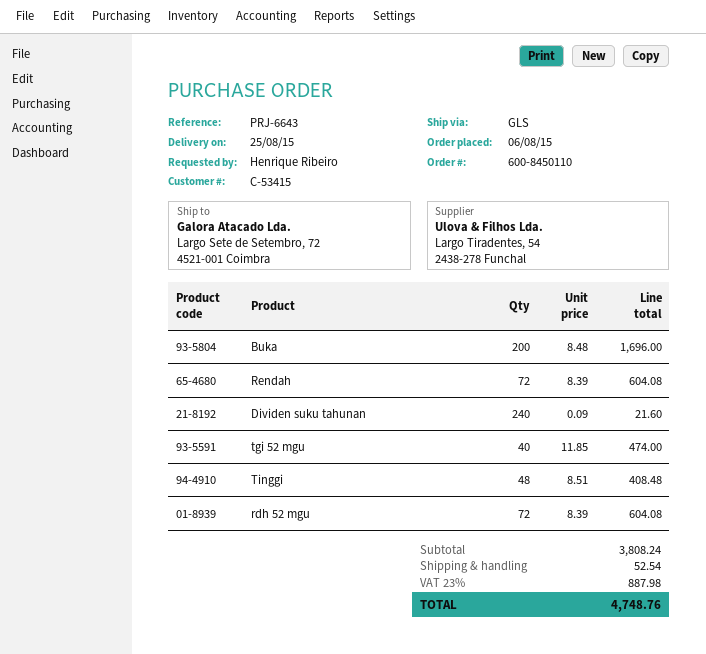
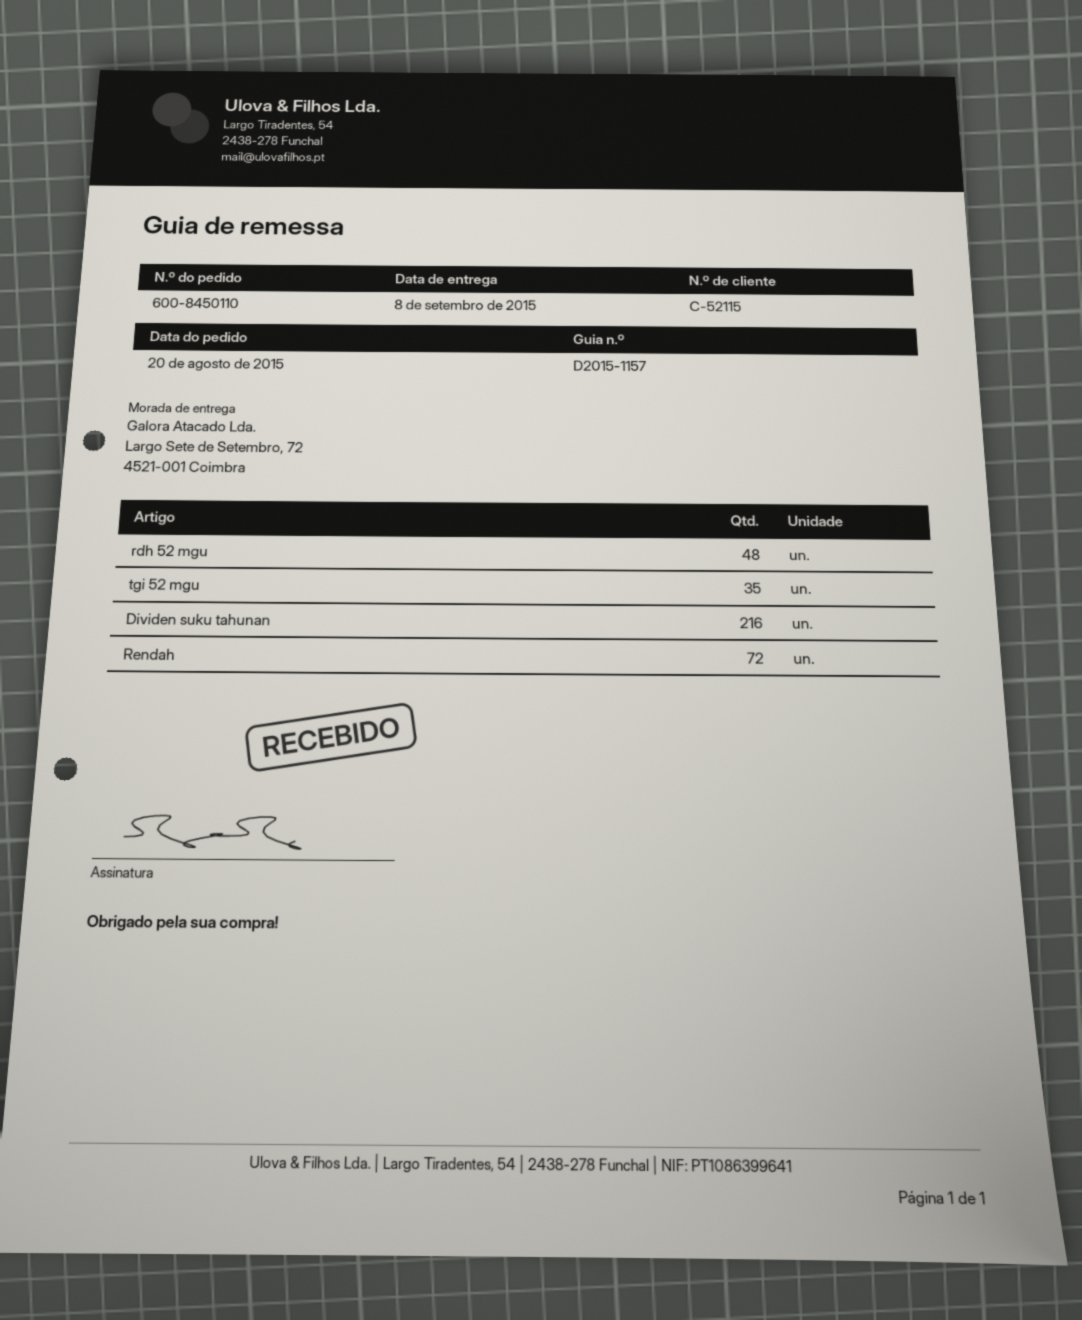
order date: 2015-08-06 -> 2015-08-20
delivery date: 2015-08-25 -> 2015-09-08
customer number: C-53415 -> C-52115
Buka: 200 -> none
Dividen suku tahunan: 240 -> 216
tgi 52 mgu: 40 -> 35
Tinggi: 48 -> none
rdh 52 mgu: 72 -> 48

